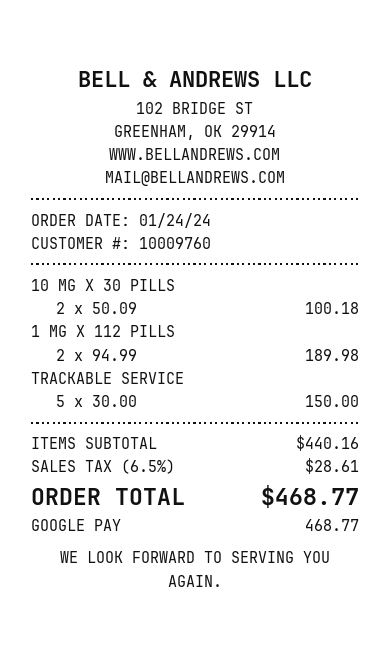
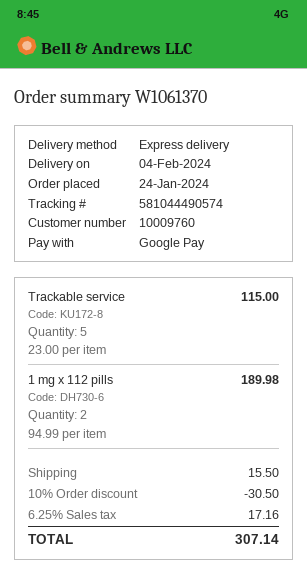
10 MG X 30 PILLS: 2 x 50.09 = 100.18 -> none
TRACKABLE SERVICE: 5 x 30.00 = 150.00 -> 5 x 23.00 = 115.00
discount: none -> 10% = 30.50
shipping: none -> 15.50
tax: 6.5% = 28.61 -> 6.25% = 17.16
total: 468.77 -> 307.14

